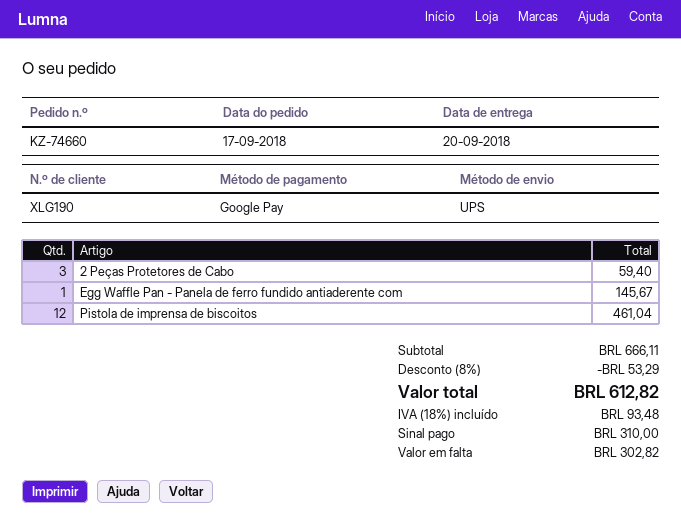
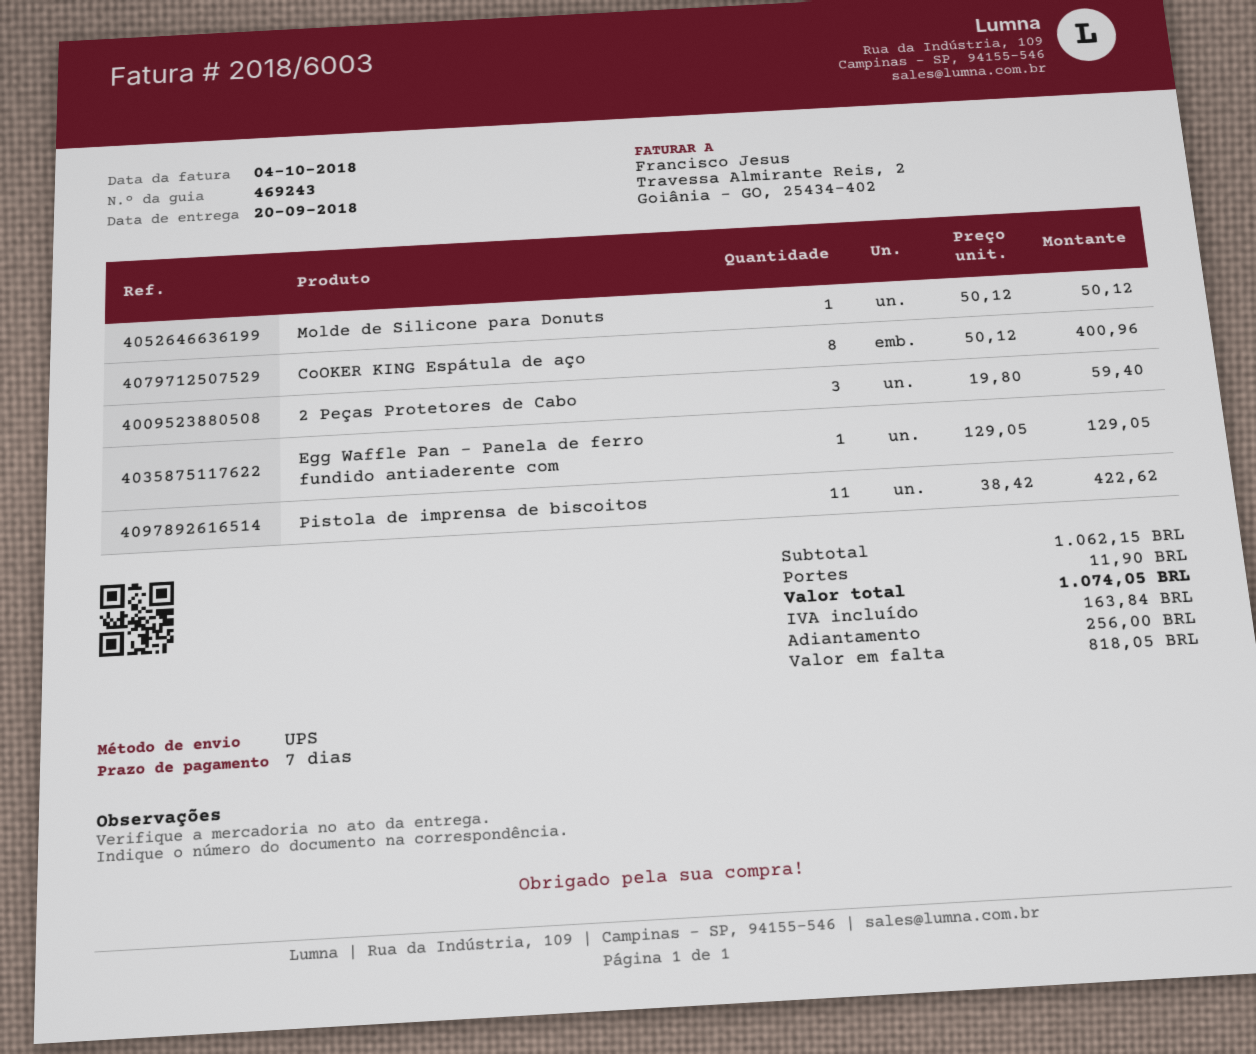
Egg Waffle Pan - Panela de ferro fundido antiaderente com: 1 for 145.67 -> 1 for 129.05
Pistola de imprensa de biscoitos: 12 for 461.04 -> 11 for 422.62
Molde de Silicone para Donuts: none -> 1 for 50.12
CoOKER KING Espátula de aço: none -> 8 for 400.96
subtotal: 666.11 -> 1062.15
discount: 8% = 53.29 -> none
shipping: none -> 11.90
tax: 93.48 -> 163.84
total: 612.82 -> 1074.05
deposit: 310.00 -> 256.00
balance: 302.82 -> 818.05

